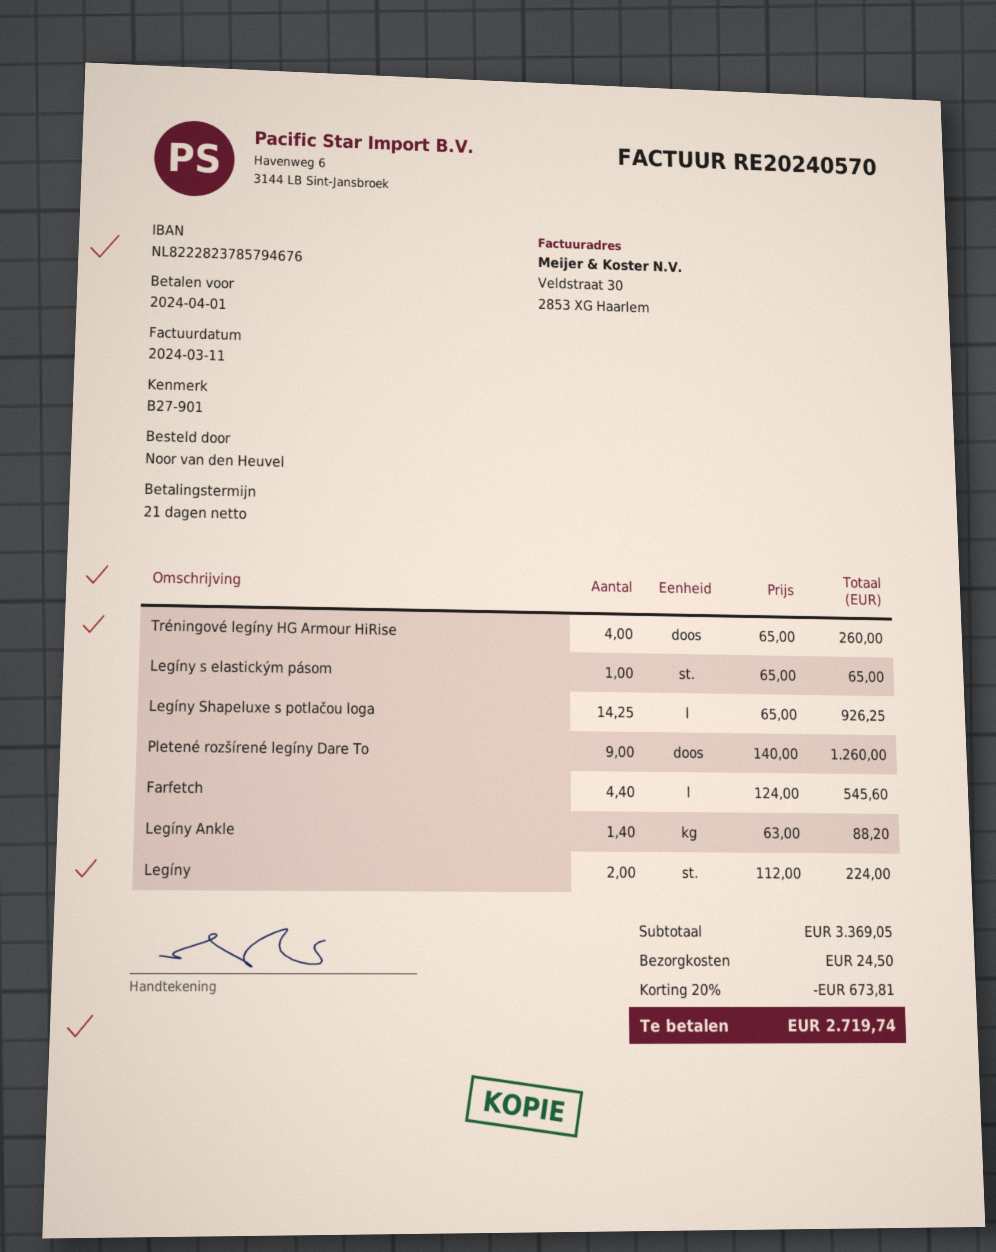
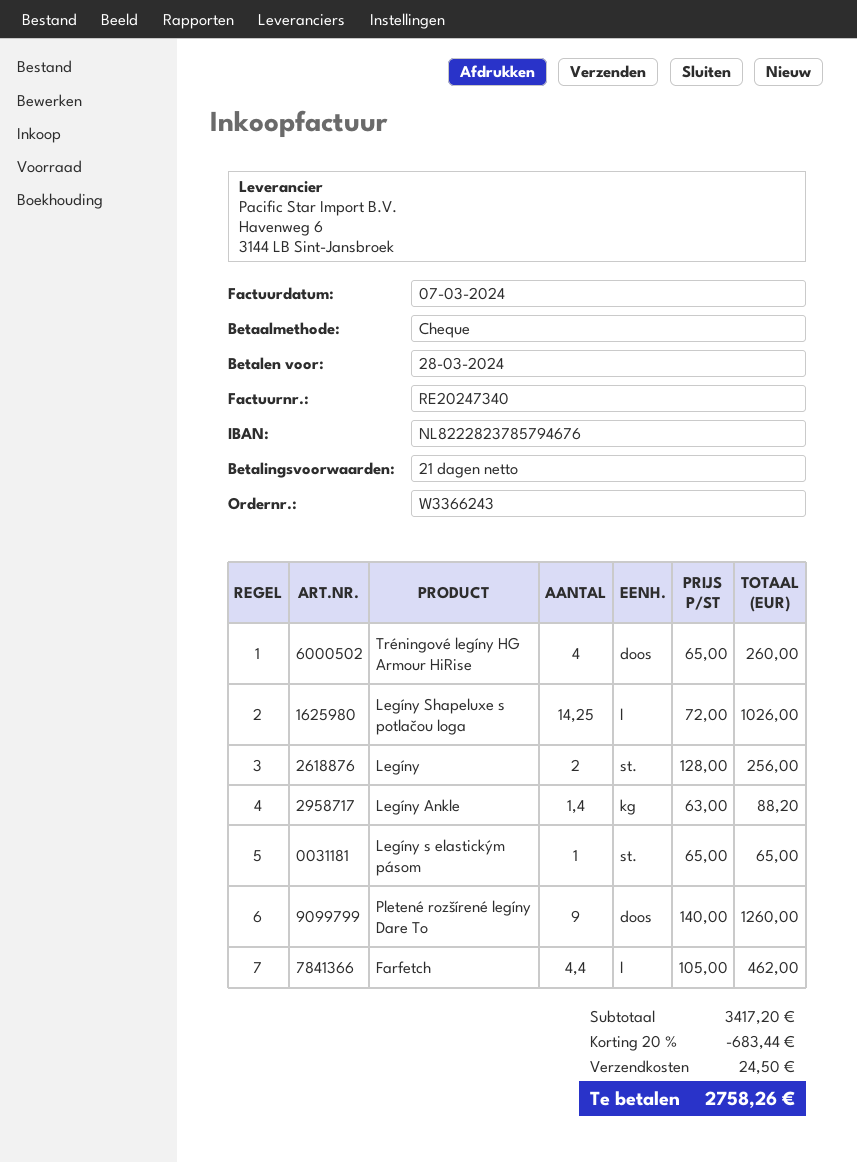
invoice number: RE20240570 -> RE20247340
invoice date: 2024-03-11 -> 2024-03-07
due date: 2024-04-01 -> 2024-03-28
Legíny Shapeluxe s potlačou loga: 14.25 x 65.00 = 926.25 -> 14.25 x 72.00 = 1026.00
Farfetch: 4.4 x 124.00 = 545.60 -> 4.4 x 105.00 = 462.00
Legíny: 2 x 112.00 = 224.00 -> 2 x 128.00 = 256.00
subtotal: 3369.05 -> 3417.20
discount: 20% = 673.81 -> 20% = 683.44
total: 2719.74 -> 2758.26

